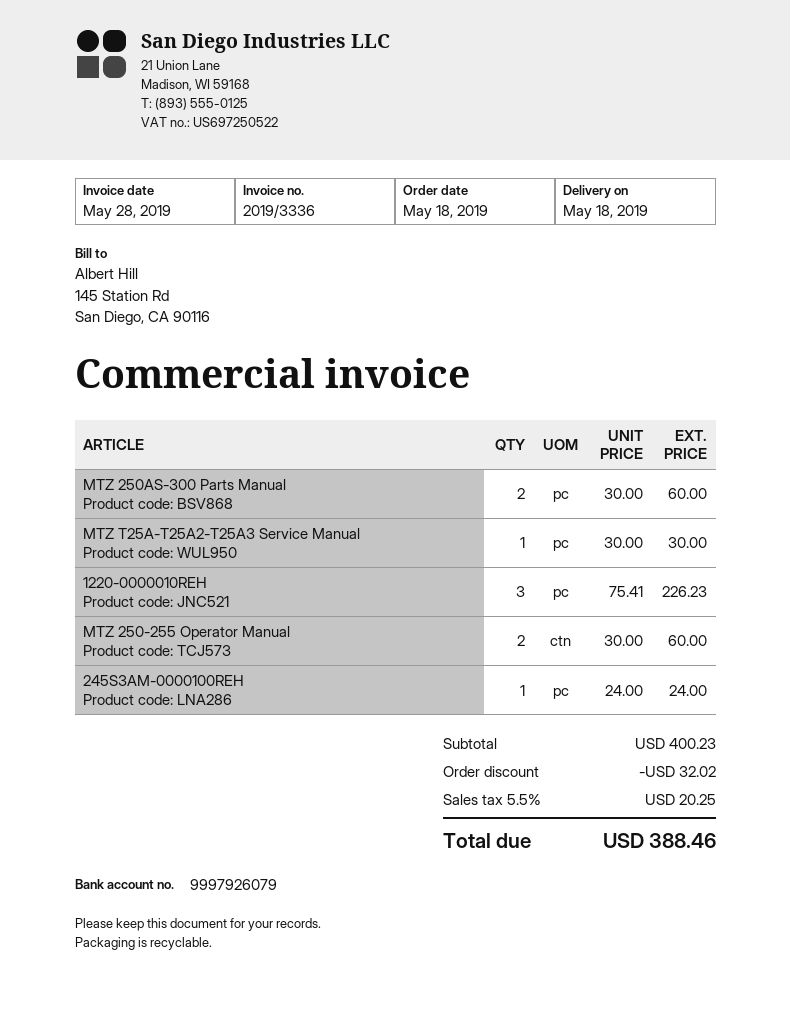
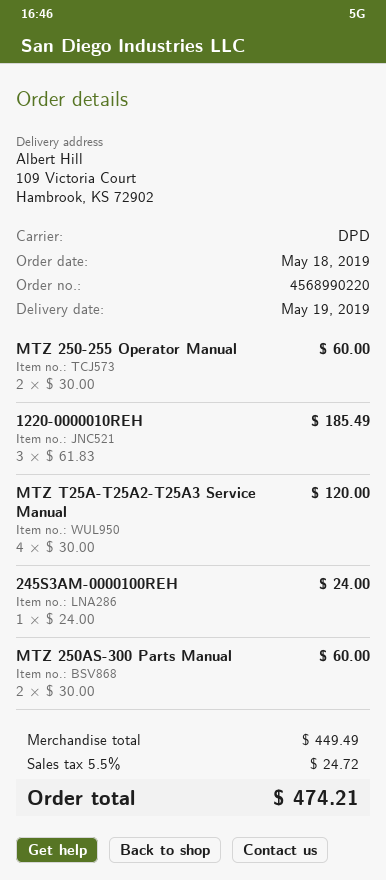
delivery date: 2019-05-18 -> 2019-05-19
MTZ T25A-T25A2-T25A3 Service Manual: 1 x 30.00 = 30.00 -> 4 x 30.00 = 120.00
1220-0000010REH: 3 x 75.41 = 226.23 -> 3 x 61.83 = 185.49
subtotal: 400.23 -> 449.49
discount: 32.02 -> none
tax: 5.5% = 20.25 -> 5.5% = 24.72
total: 388.46 -> 474.21

